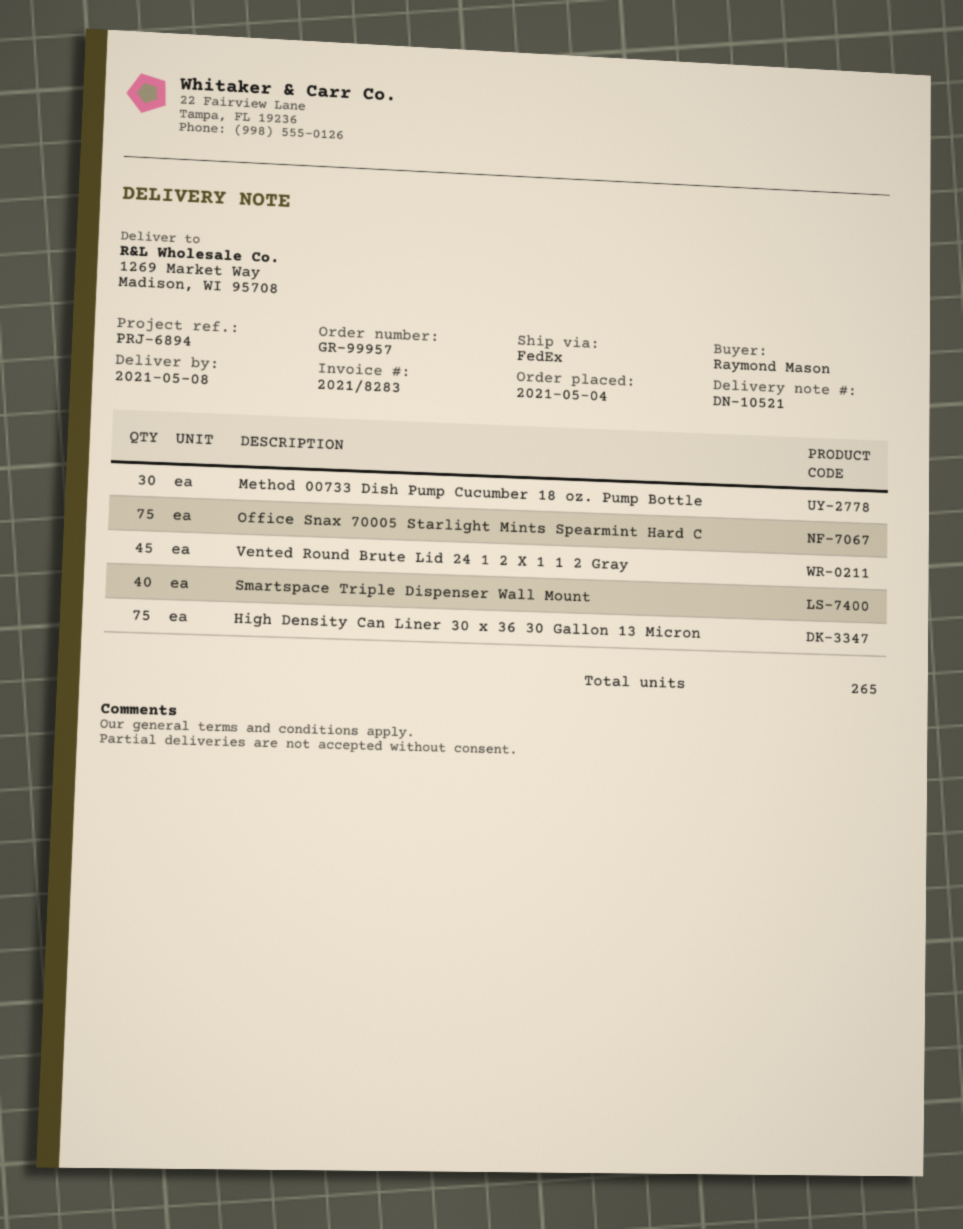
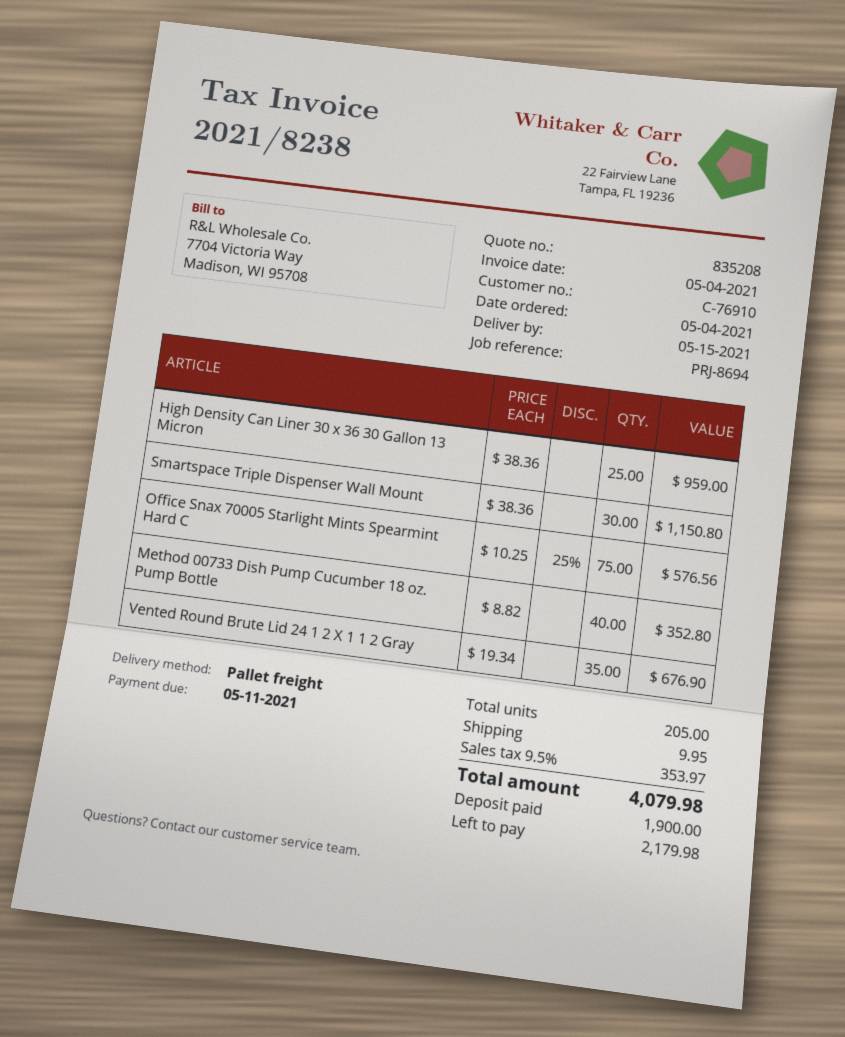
delivery date: 2021-05-08 -> 2021-05-15
invoice number: 2021/8283 -> 2021/8238
reference: PRJ-6894 -> PRJ-8694
shipping method: FedEx -> pallet freight
Method 00733 Dish Pump Cucumber 18 oz. Pump Bottle: 30 -> 40
Vented Round Brute Lid 24 1 2 X 1 1 2 Gray: 45 -> 35
Smartspace Triple Dispenser Wall Mount: 40 -> 30
High Density Can Liner 30 x 36 30 Gallon 13 Micron: 75 -> 25
total quantity: 265 -> 205

